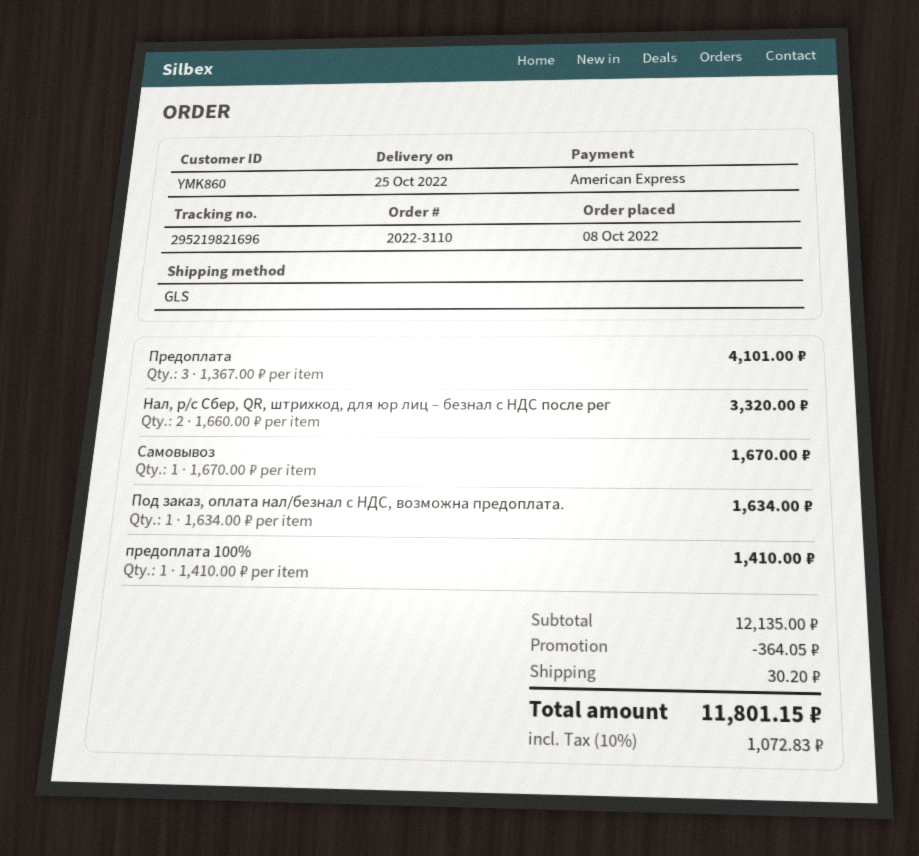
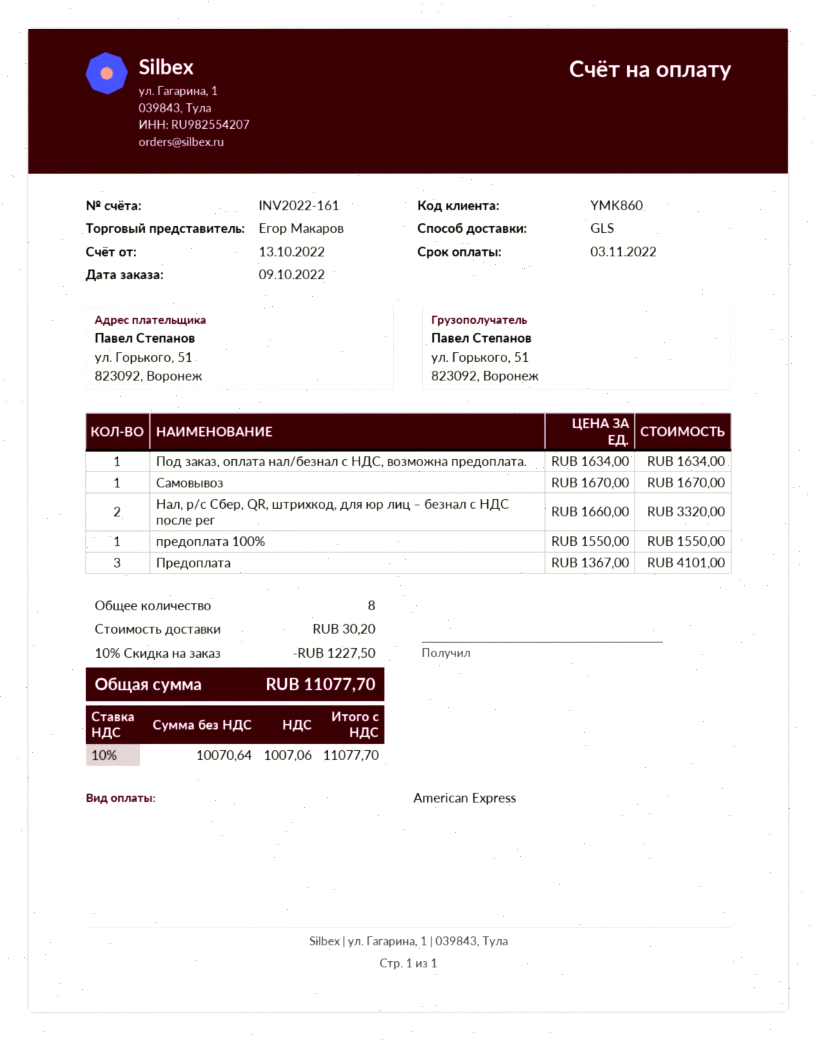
order date: 2022-10-08 -> 2022-10-09
предоплата 100%: 1 x 1410.00 = 1410.00 -> 1 x 1550.00 = 1550.00
discount: 364.05 -> 1227.50
tax: 10% = 1072.83 -> 10% = 1007.06
total: 11801.15 -> 11077.70

